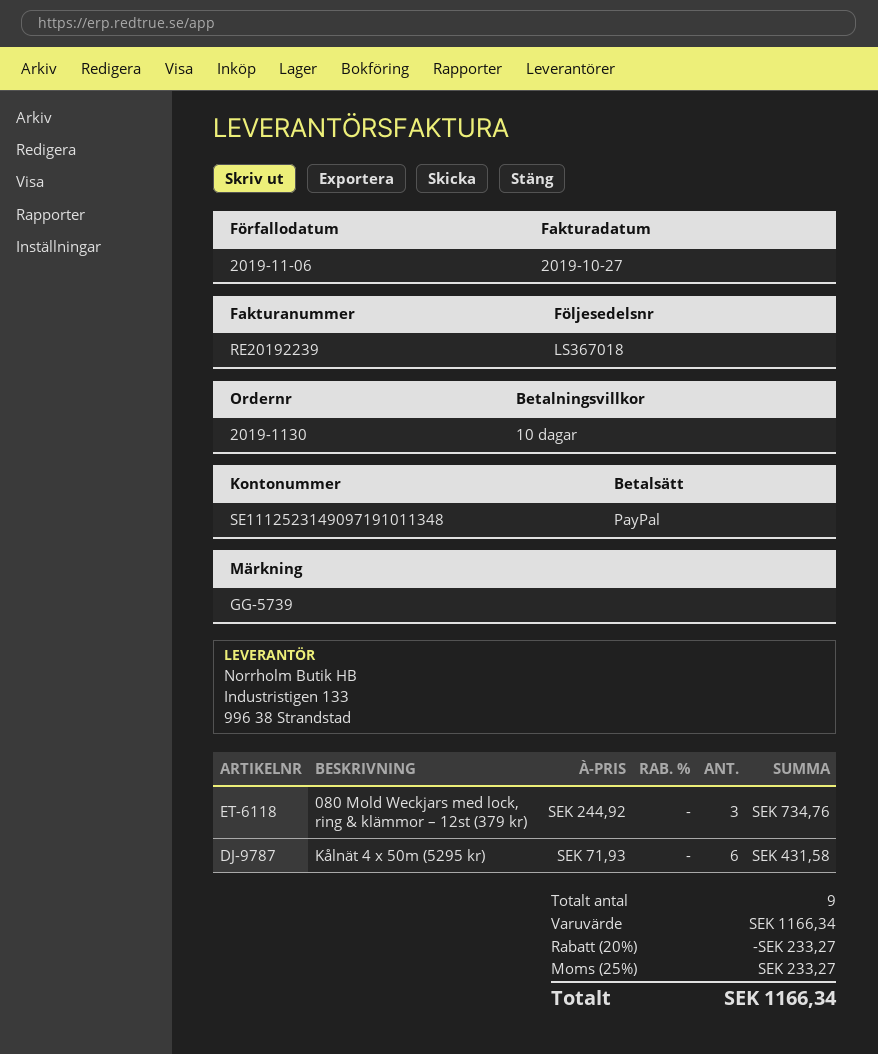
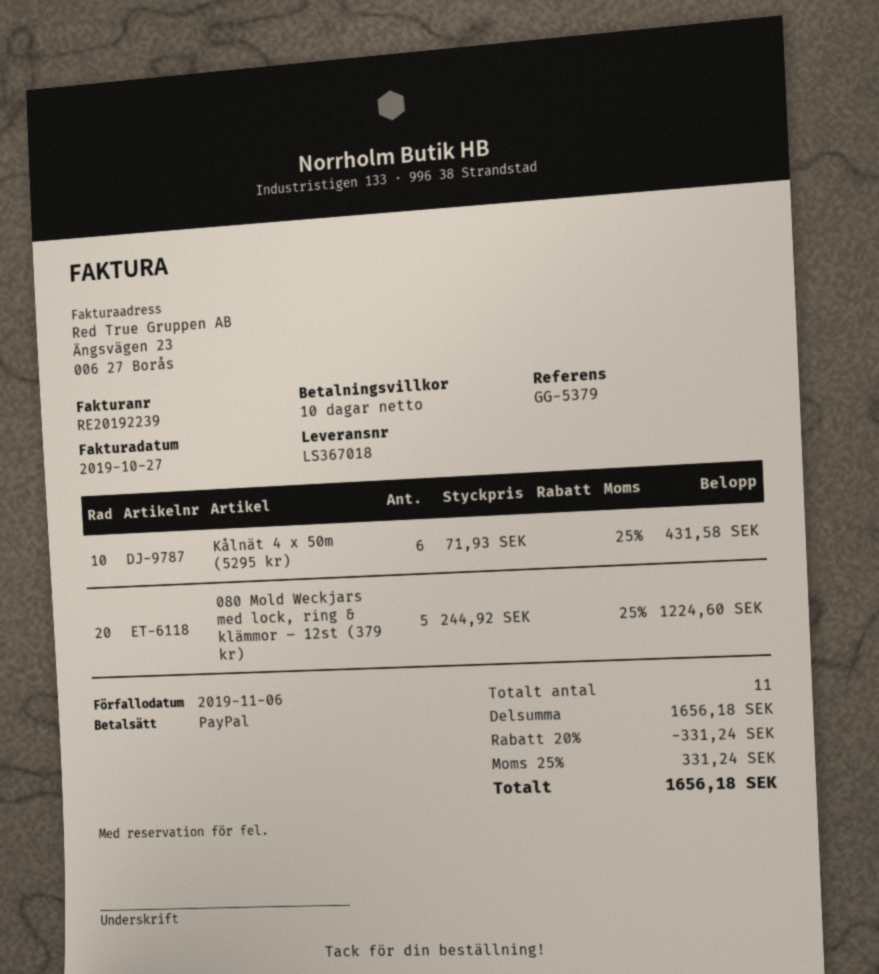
reference: GG-5739 -> GG-5379
080 Mold Weckjars med lock, ring & klämmor – 12st (379 kr): 3 x 244.92 = 734.76 -> 5 x 244.92 = 1224.60
total quantity: 9 -> 11
subtotal: 1166.34 -> 1656.18
discount: 20% = 233.27 -> 20% = 331.24
tax: 25% = 233.27 -> 25% = 331.24
total: 1166.34 -> 1656.18

